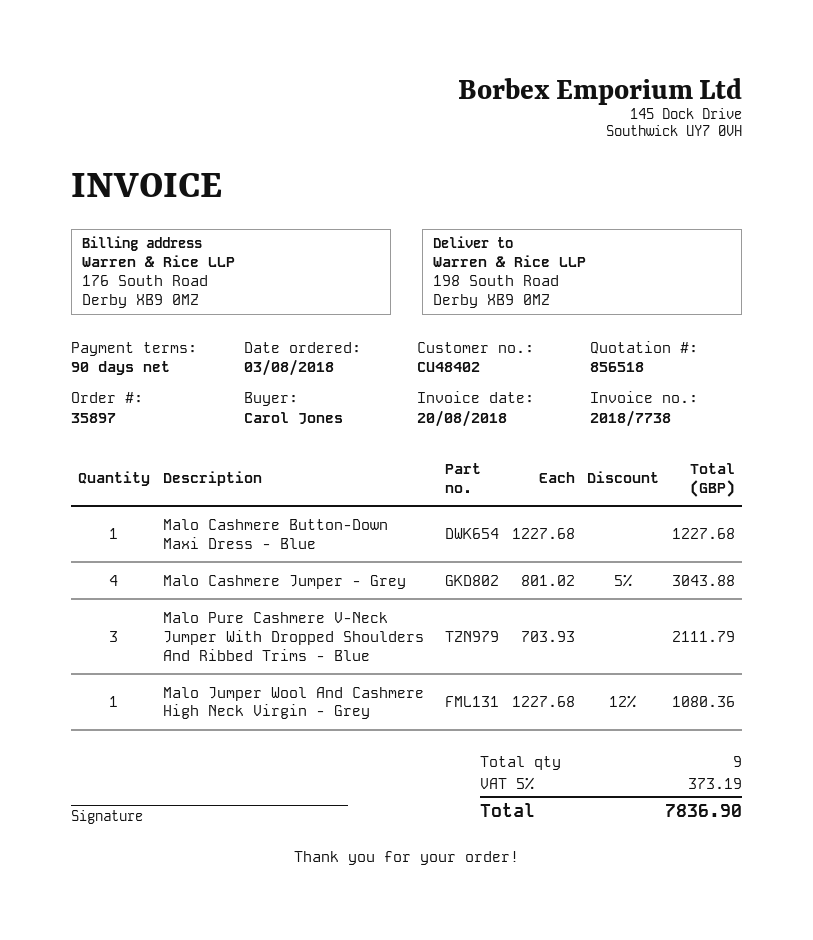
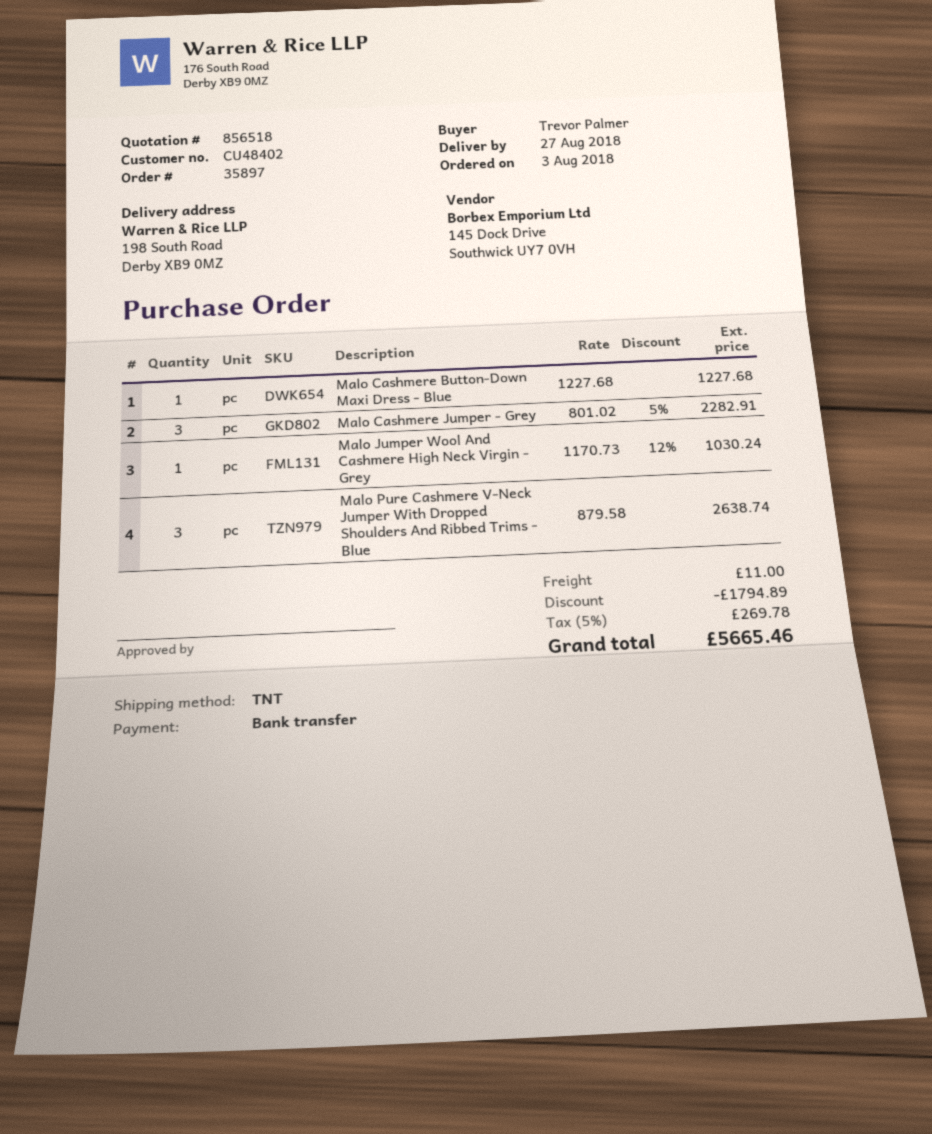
ordered by: Carol Jones -> Trevor Palmer
Malo Cashmere Jumper - Grey: 4 x 801.02 - 5% = 3043.88 -> 3 x 801.02 - 5% = 2282.91
Malo Pure Cashmere V-Neck Jumper With Dropped Shoulders And Ribbed Trims - Blue: 3 x 703.93 = 2111.79 -> 3 x 879.58 = 2638.74
Malo Jumper Wool And Cashmere High Neck Virgin - Grey: 1 x 1227.68 - 12% = 1080.36 -> 1 x 1170.73 - 12% = 1030.24
discount: none -> 1794.89
shipping: none -> 11.00
tax: 5% = 373.19 -> 5% = 269.78
total: 7836.90 -> 5665.46

